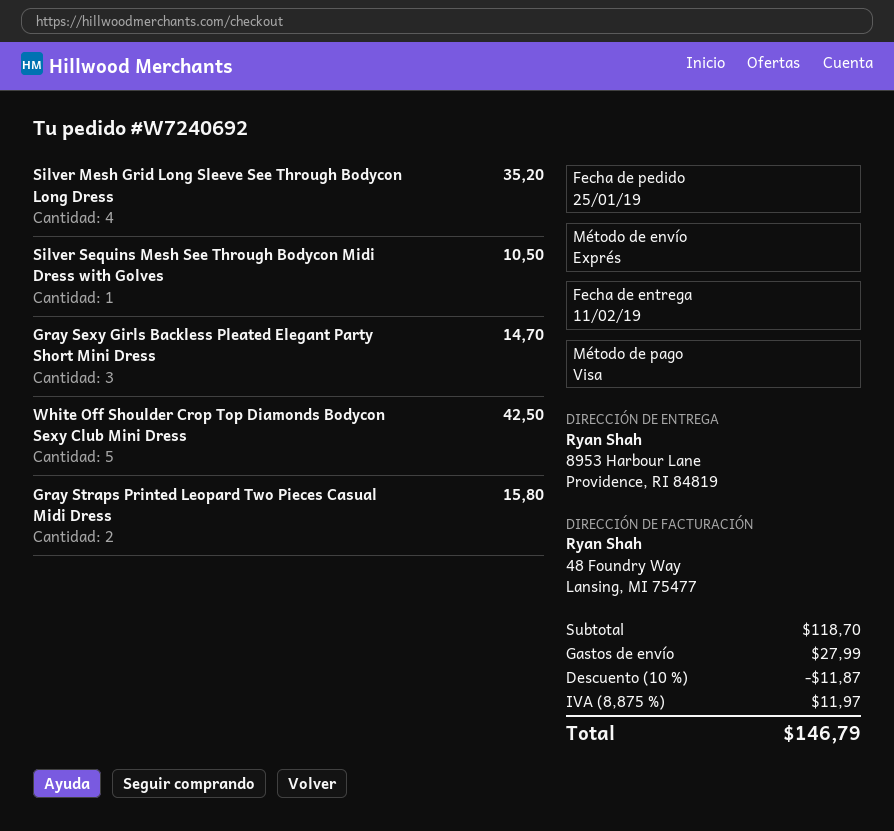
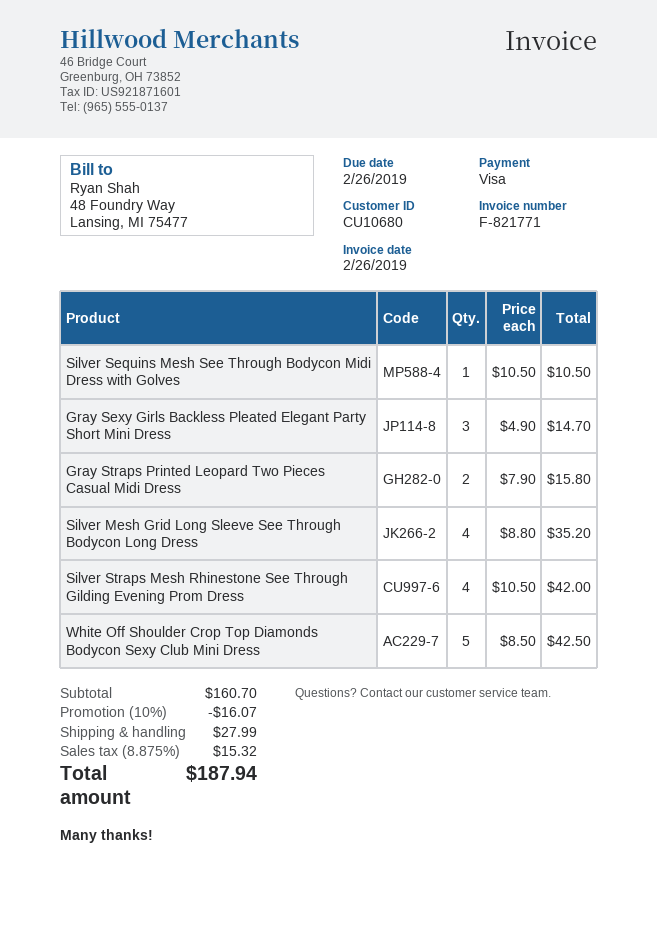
Silver Straps Mesh Rhinestone See Through Gilding Evening Prom Dress: none -> 4 for 42.00
subtotal: 118.70 -> 160.70
discount: 10% = 11.87 -> 10% = 16.07
tax: 8.875% = 11.97 -> 8.875% = 15.32
total: 146.79 -> 187.94

